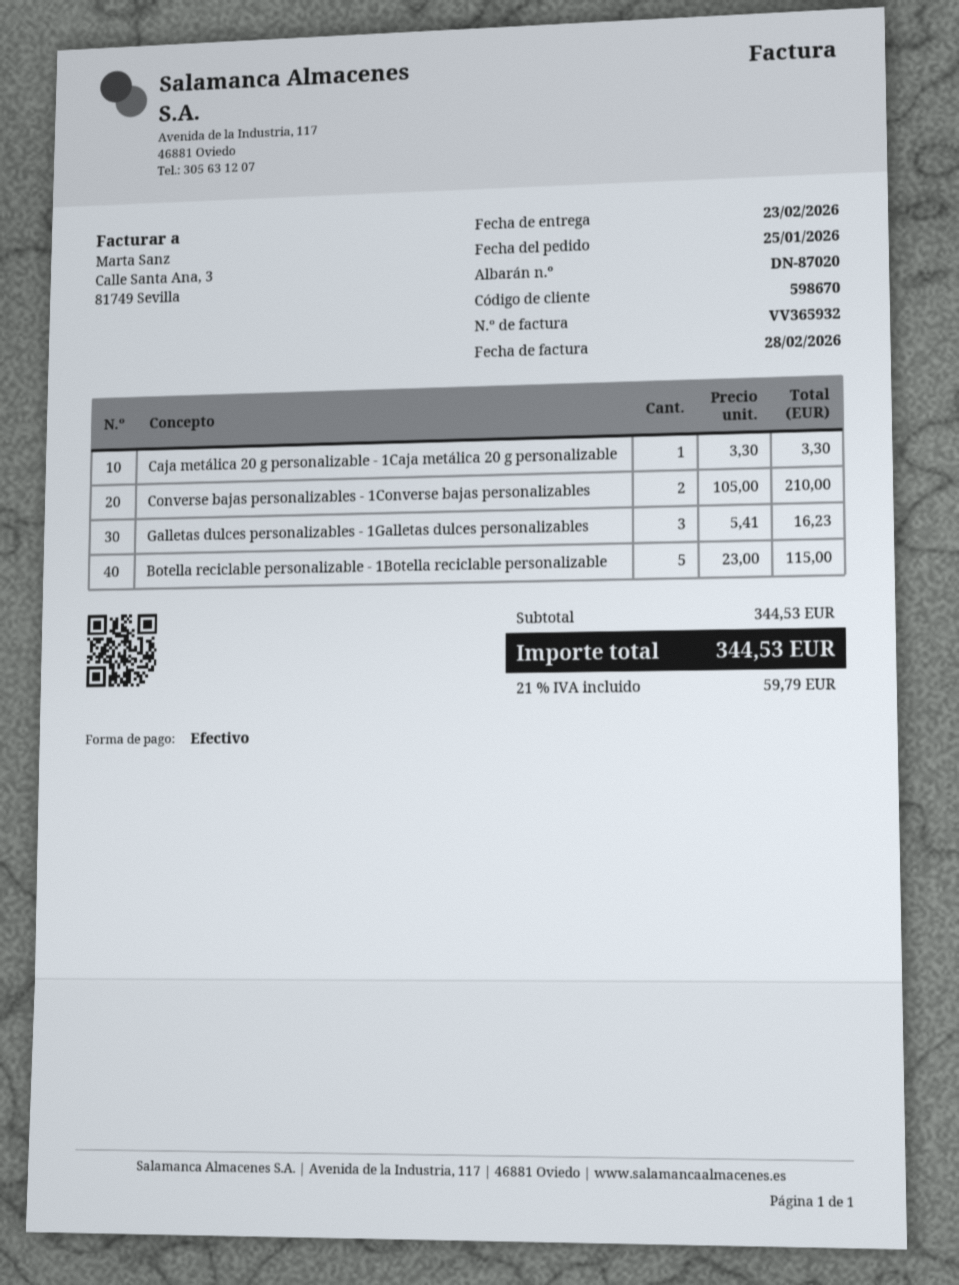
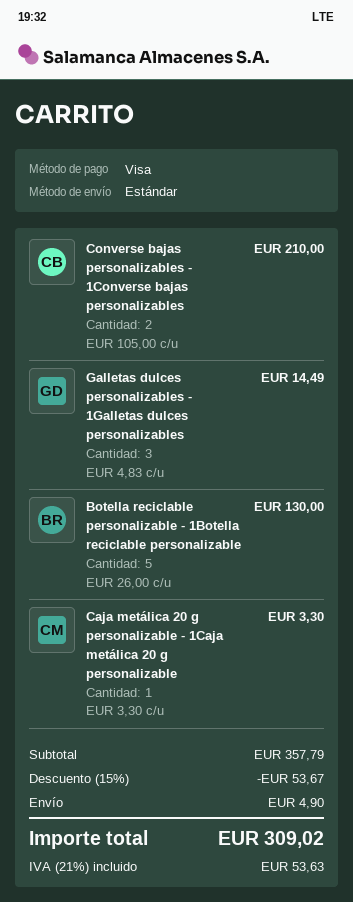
payment method: cash -> Visa
Galletas dulces personalizables - 1Galletas dulces personalizables: 3 x 5.41 = 16.23 -> 3 x 4.83 = 14.49
Botella reciclable personalizable - 1Botella reciclable personalizable: 5 x 23.00 = 115.00 -> 5 x 26.00 = 130.00
subtotal: 344.53 -> 357.79
discount: none -> 15% = 53.67
shipping: none -> 4.90
tax: 21% = 59.79 -> 21% = 53.63
total: 344.53 -> 309.02

